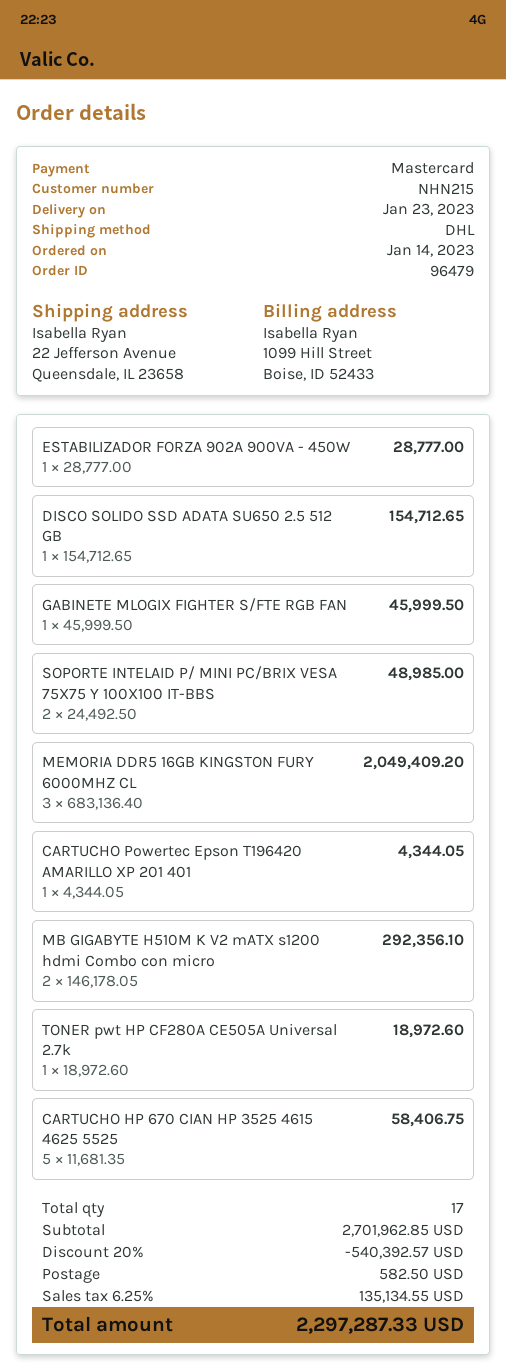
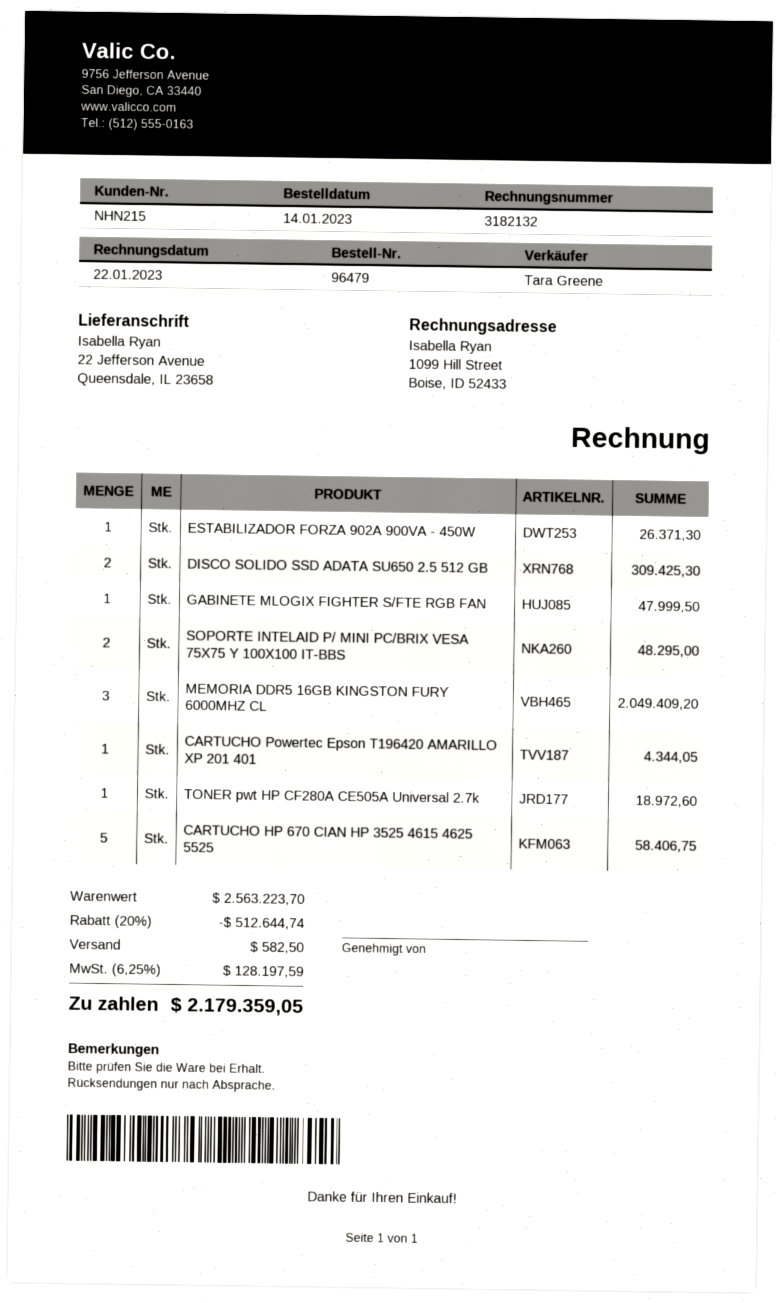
ESTABILIZADOR FORZA 902A 900VA - 450W: 1 for 28777.00 -> 1 for 26371.30
DISCO SOLIDO SSD ADATA SU650 2.5 512 GB: 1 for 154712.65 -> 2 for 309425.30
GABINETE MLOGIX FIGHTER S/FTE RGB FAN: 1 for 45999.50 -> 1 for 47999.50
SOPORTE INTELAID P/ MINI PC/BRIX VESA 75X75 Y 100X100 IT-BBS: 2 for 48985.00 -> 2 for 48295.00
MB GIGABYTE H510M K V2 mATX s1200 hdmi Combo con micro: 2 for 292356.10 -> none
subtotal: 2701962.85 -> 2563223.70
discount: 20% = 540392.57 -> 20% = 512644.74
tax: 6.25% = 135134.55 -> 6.25% = 128197.59
total: 2297287.33 -> 2179359.05

